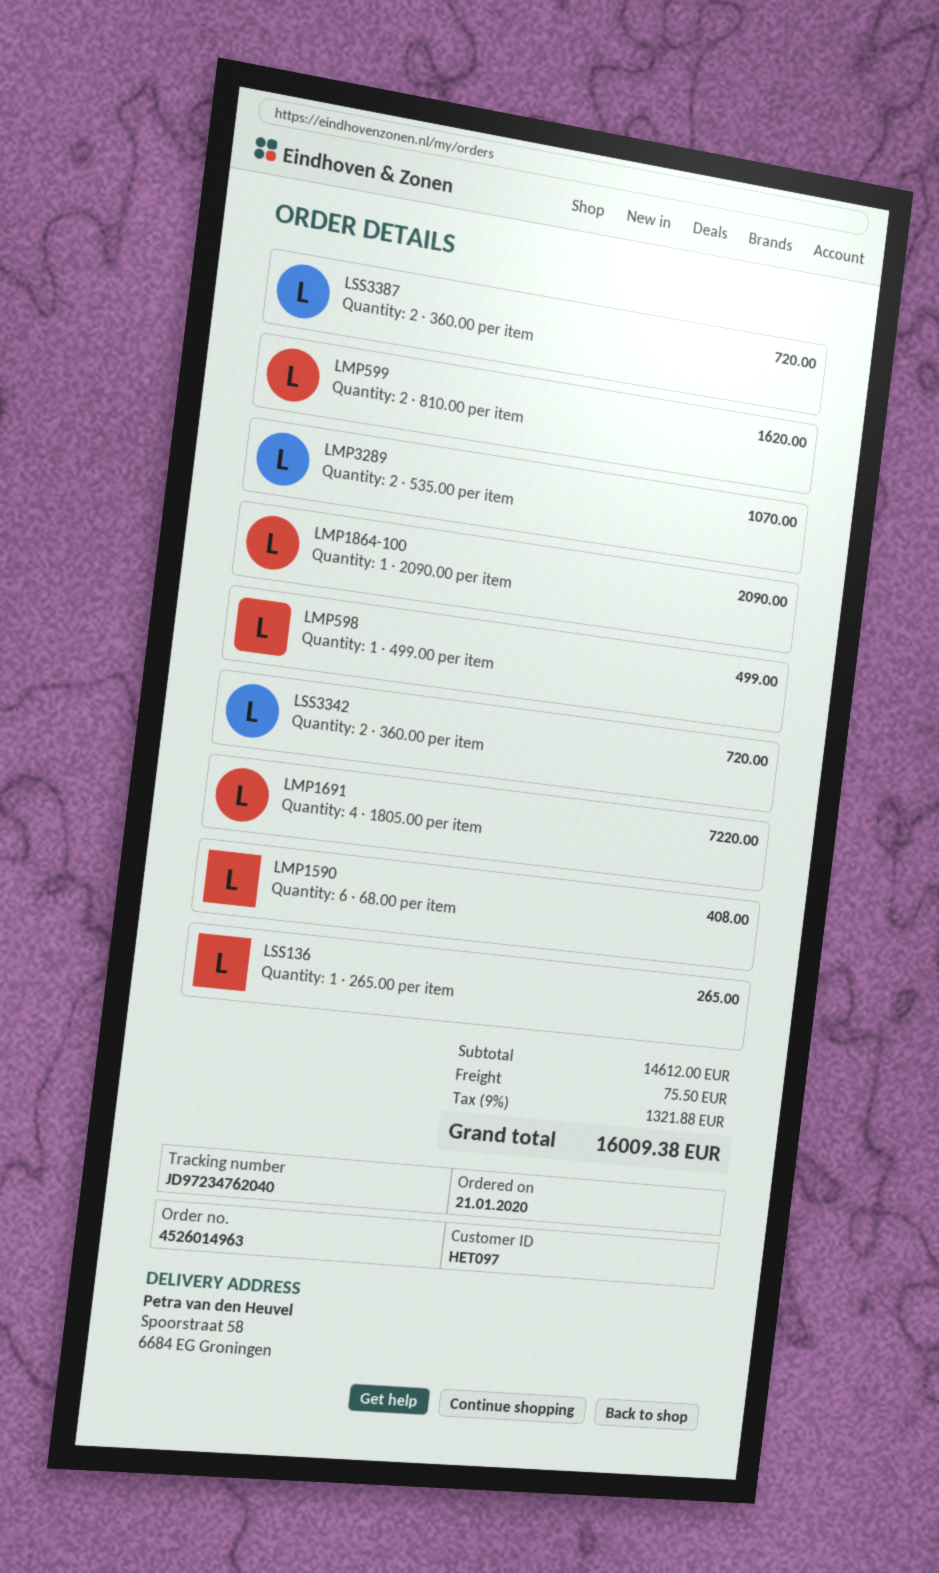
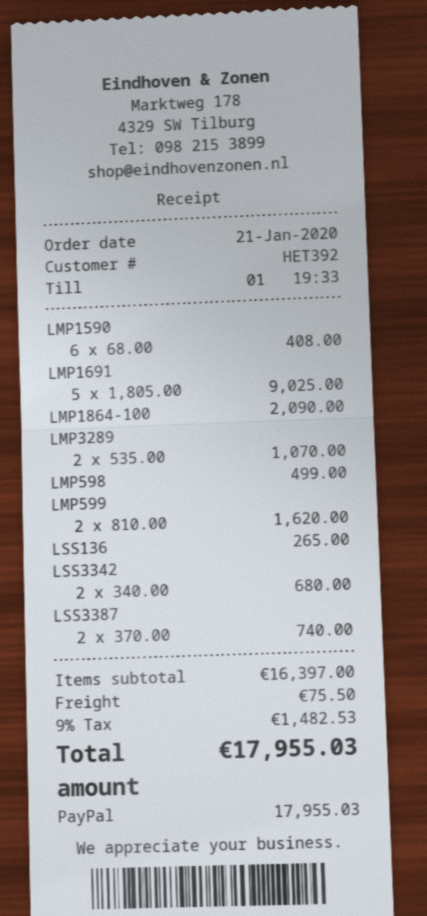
customer number: HET097 -> HET392
LSS3387: 2 x 360.00 = 720.00 -> 2 x 370.00 = 740.00
LSS3342: 2 x 360.00 = 720.00 -> 2 x 340.00 = 680.00
LMP1691: 4 x 1805.00 = 7220.00 -> 5 x 1805.00 = 9025.00
subtotal: 14612.00 -> 16397.00
tax: 9% = 1321.88 -> 9% = 1482.53
total: 16009.38 -> 17955.03

